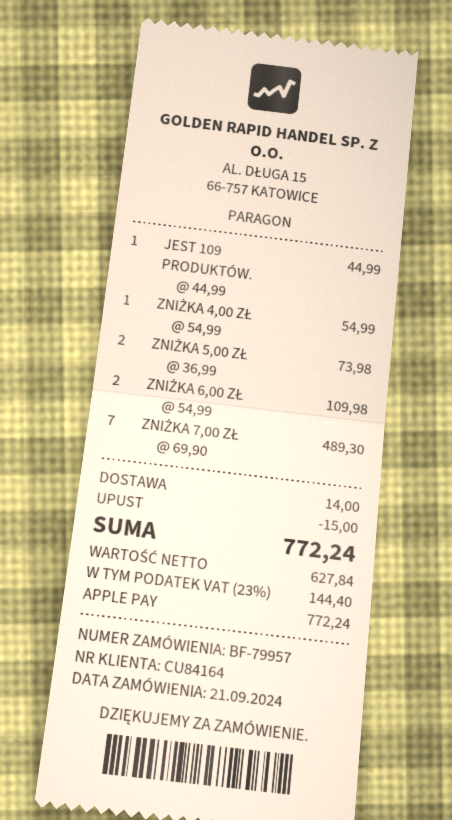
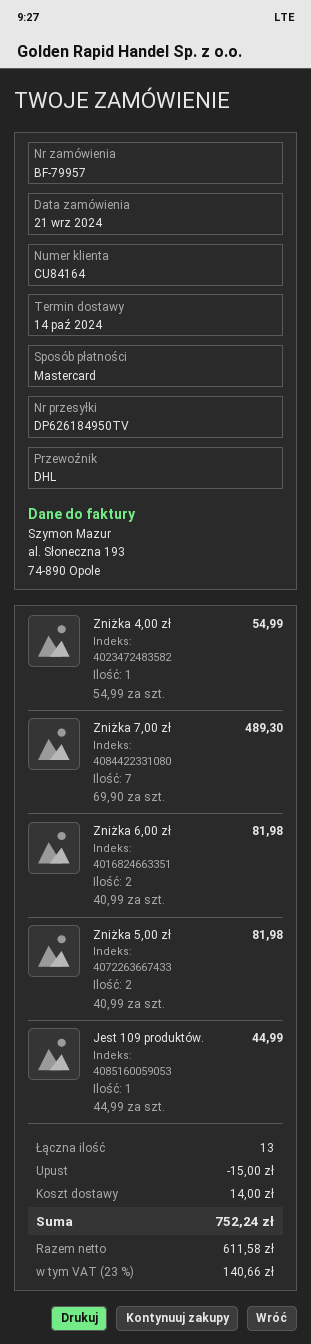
payment method: Apple Pay -> Mastercard
ZNIŻKA 5,00 ZŁ: 2 x 36.99 = 73.98 -> 2 x 40.99 = 81.98
ZNIŻKA 6,00 ZŁ: 2 x 54.99 = 109.98 -> 2 x 40.99 = 81.98
net: 627.84 -> 611.58
tax: 23% = 144.40 -> 23% = 140.66
total: 772.24 -> 752.24

